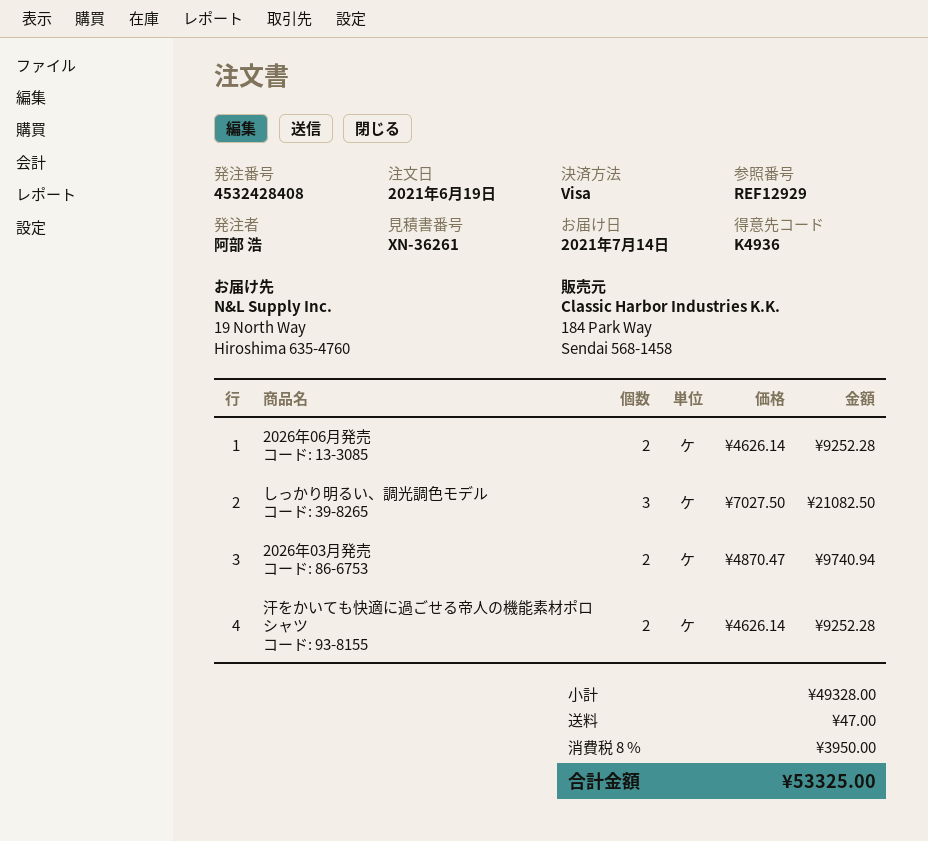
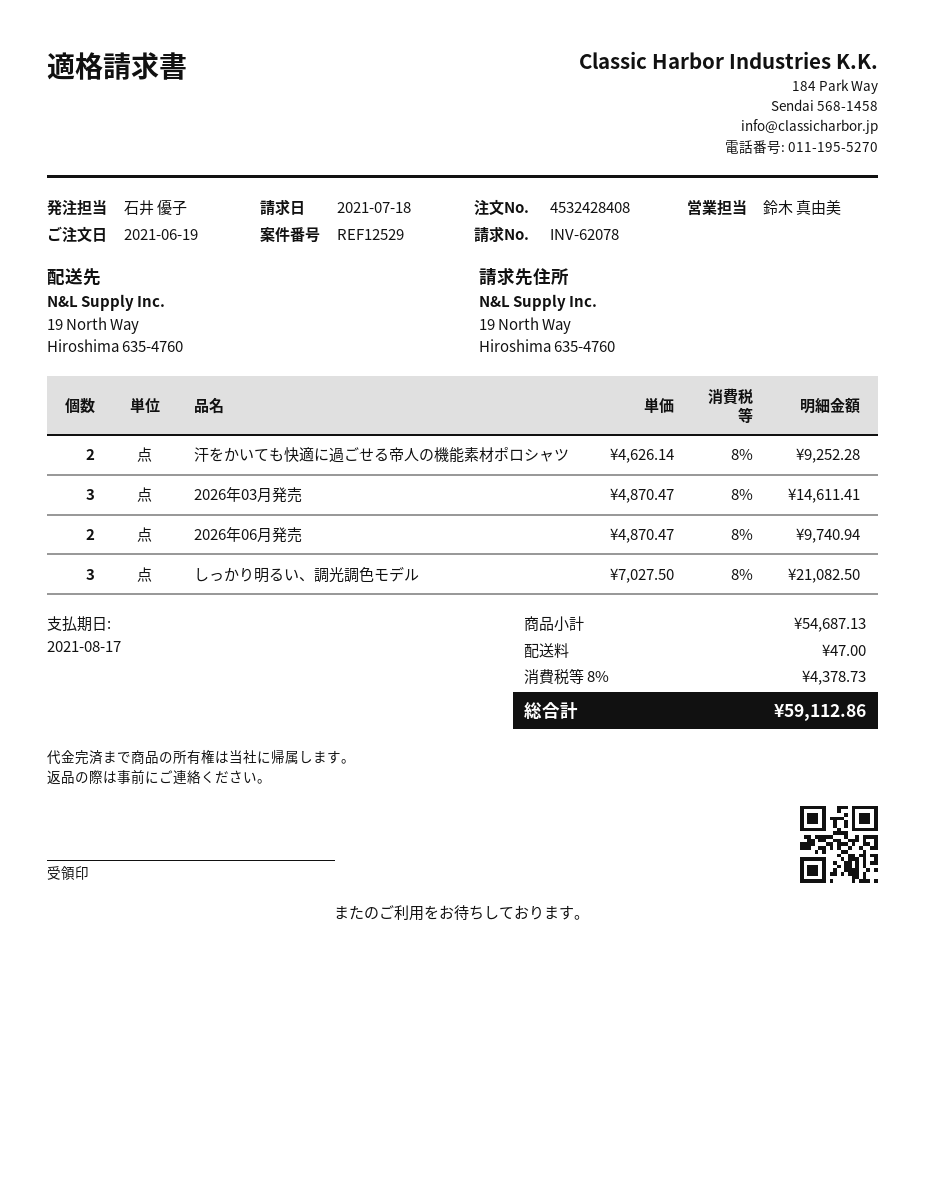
reference: REF12929 -> REF12529
ordered by: 阿部 浩 -> 石井 優子
2026年06月発売: 2 x 4626.14 = 9252.28 -> 2 x 4870.47 = 9740.94
2026年03月発売: 2 x 4870.47 = 9740.94 -> 3 x 4870.47 = 14611.41
subtotal: 49328.00 -> 54687.13
tax: 8% = 3950.00 -> 8% = 4378.73
total: 53325.00 -> 59112.86

